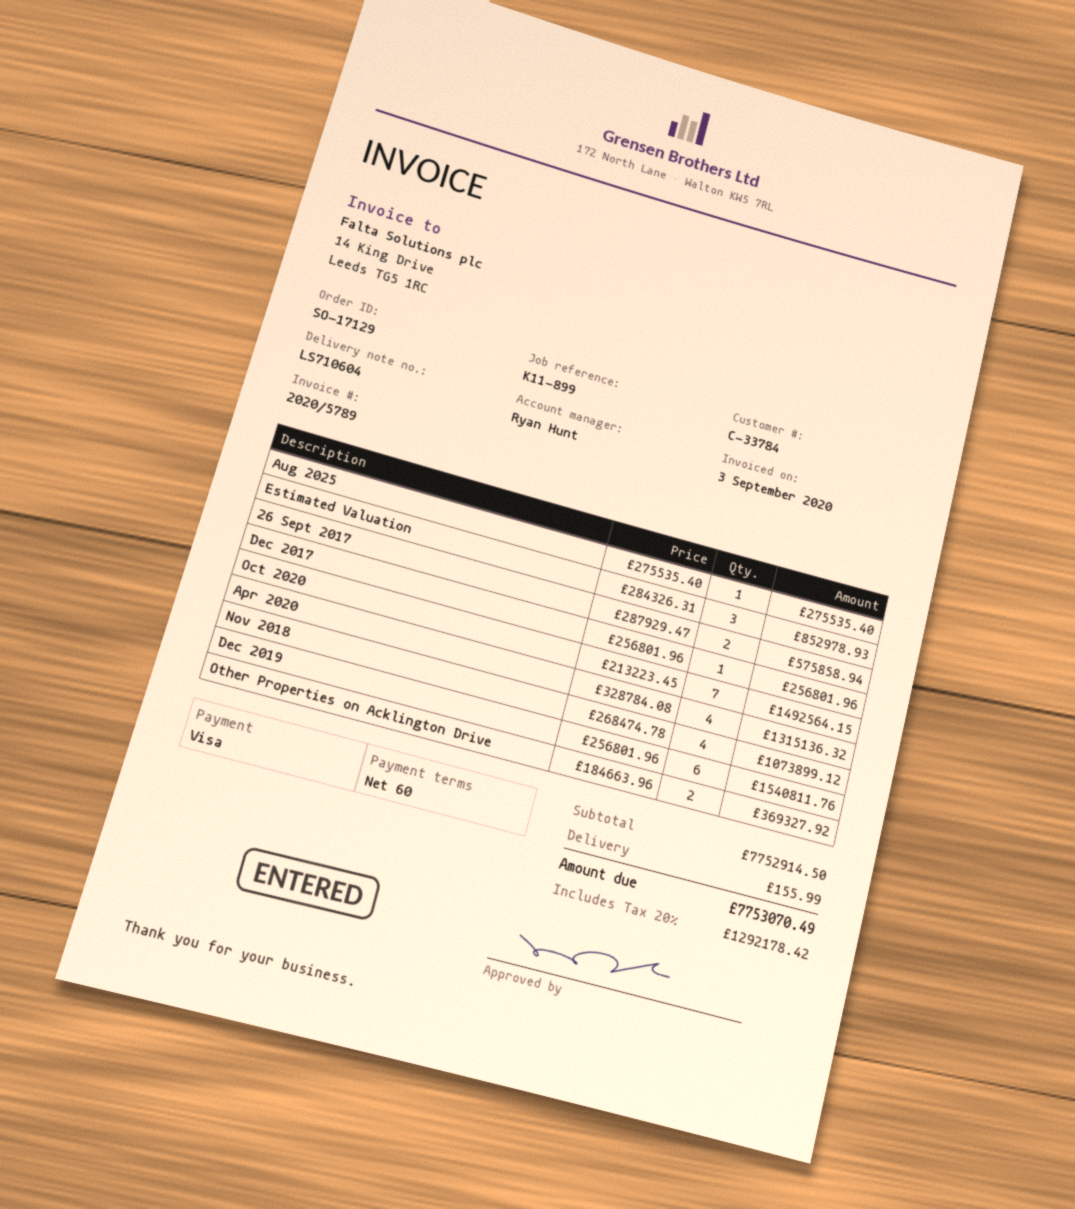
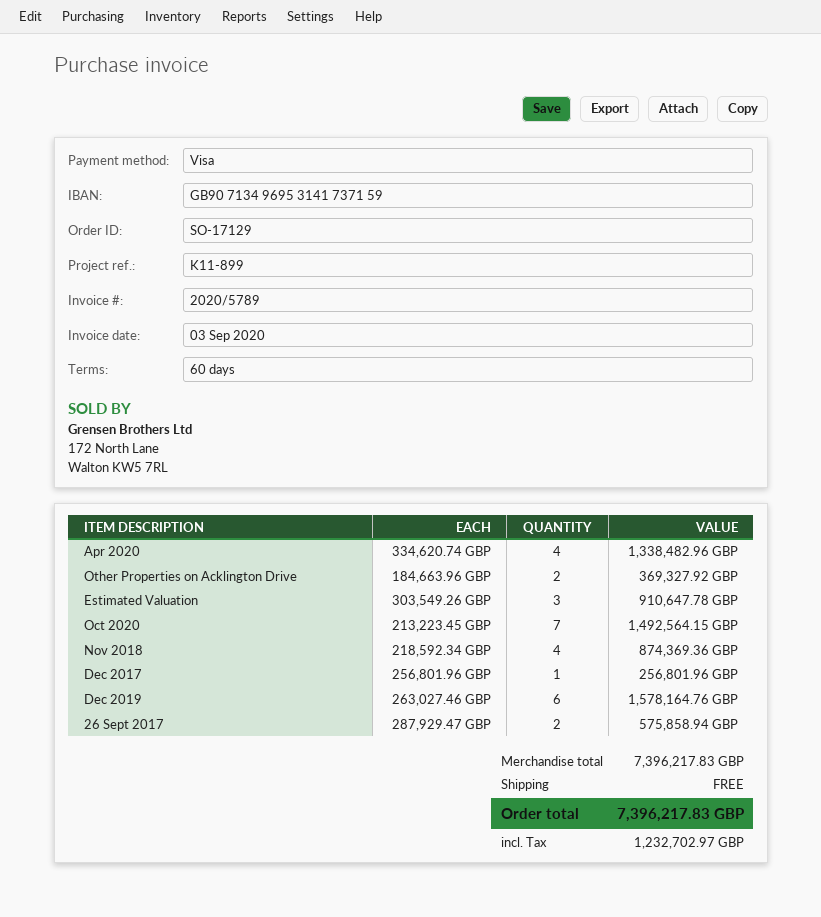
Aug 2025: 1 x 275535.40 = 275535.40 -> none
Estimated Valuation: 3 x 284326.31 = 852978.93 -> 3 x 303549.26 = 910647.78
Apr 2020: 4 x 328784.08 = 1315136.32 -> 4 x 334620.74 = 1338482.96
Nov 2018: 4 x 268474.78 = 1073899.12 -> 4 x 218592.34 = 874369.36
Dec 2019: 6 x 256801.96 = 1540811.76 -> 6 x 263027.46 = 1578164.76
subtotal: 7752914.50 -> 7396217.83
shipping: 155.99 -> 0.00
tax: 1292178.42 -> 1232702.97
total: 7753070.49 -> 7396217.83

